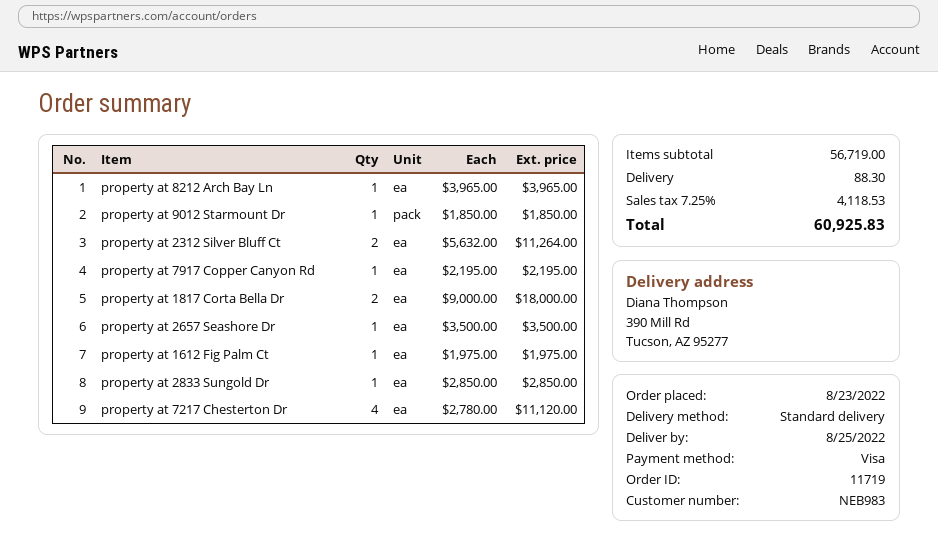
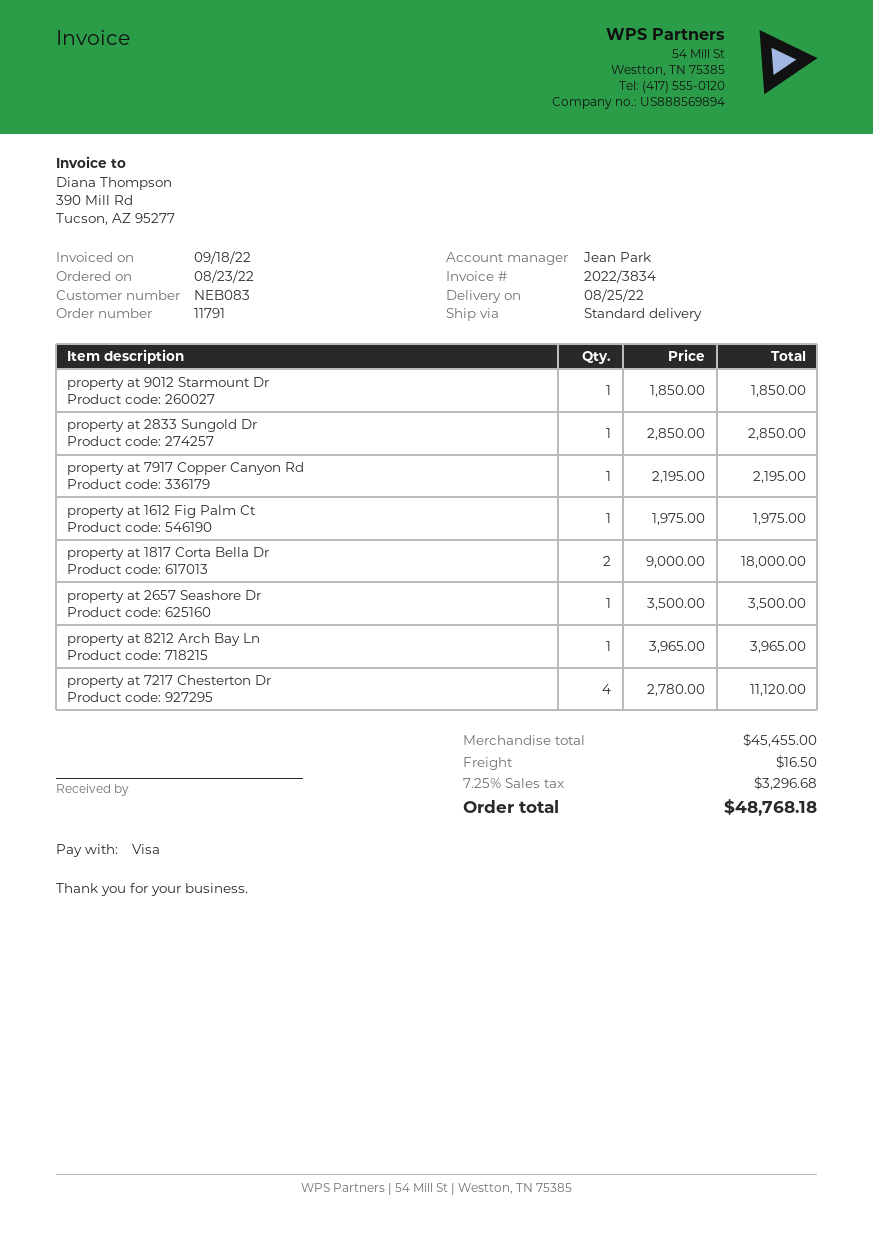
order number: 11719 -> 11791
customer number: NEB983 -> NEB083
property at 2312 Silver Bluff Ct: 2 x 5632.00 = 11264.00 -> none
subtotal: 56719.00 -> 45455.00
shipping: 88.30 -> 16.50
tax: 7.25% = 4118.53 -> 7.25% = 3296.68
total: 60925.83 -> 48768.18

